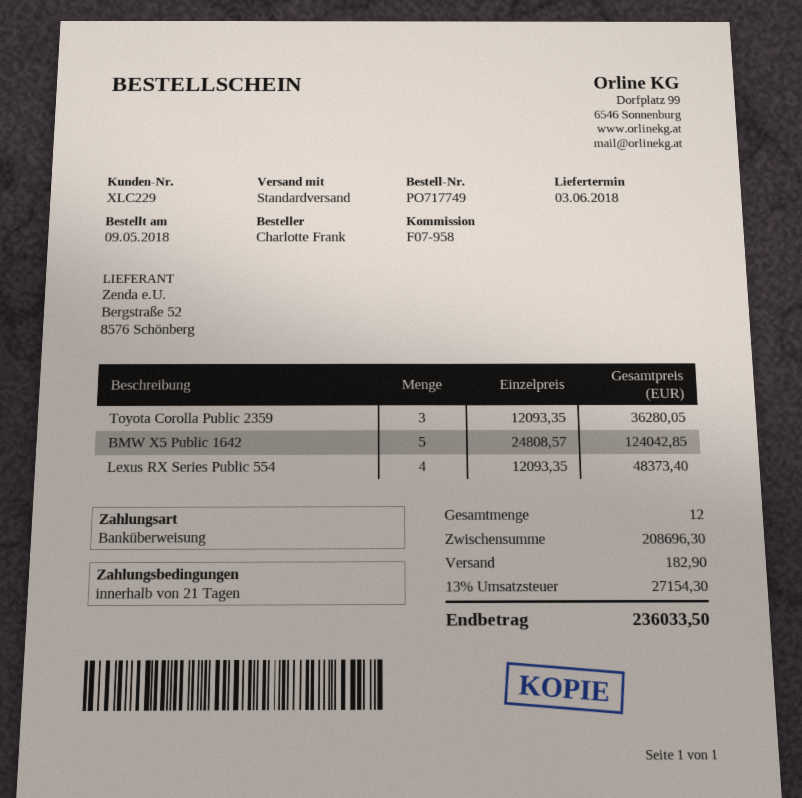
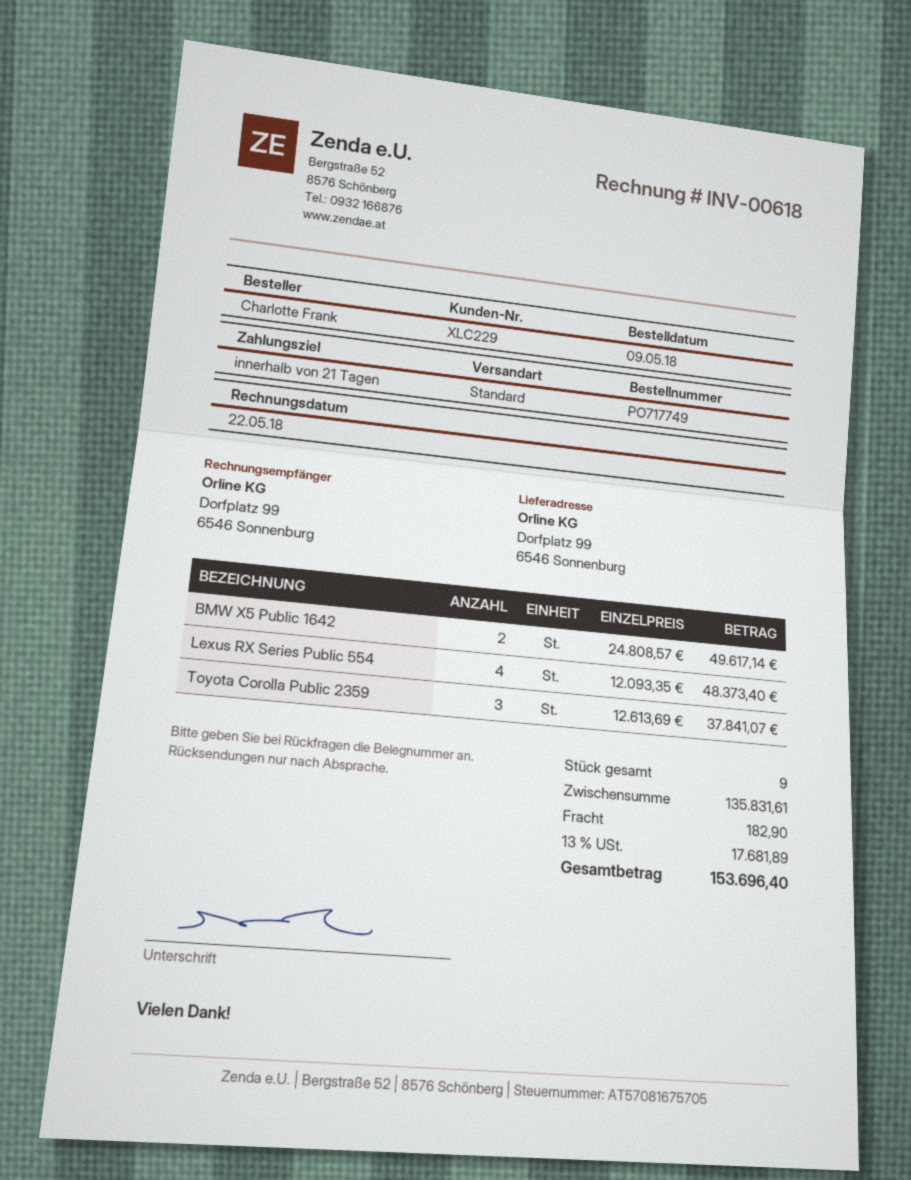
Toyota Corolla Public 2359: 3 x 12093.35 = 36280.05 -> 3 x 12613.69 = 37841.07
BMW X5 Public 1642: 5 x 24808.57 = 124042.85 -> 2 x 24808.57 = 49617.14
total quantity: 12 -> 9
subtotal: 208696.30 -> 135831.61
tax: 13% = 27154.30 -> 13% = 17681.89
total: 236033.50 -> 153696.40

